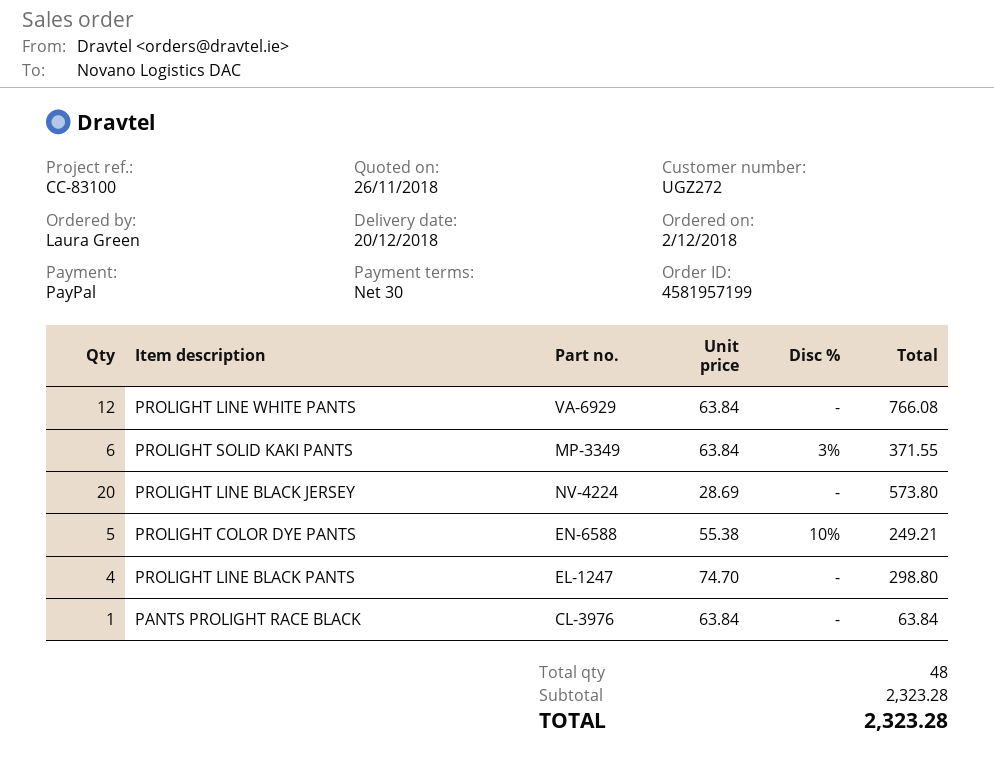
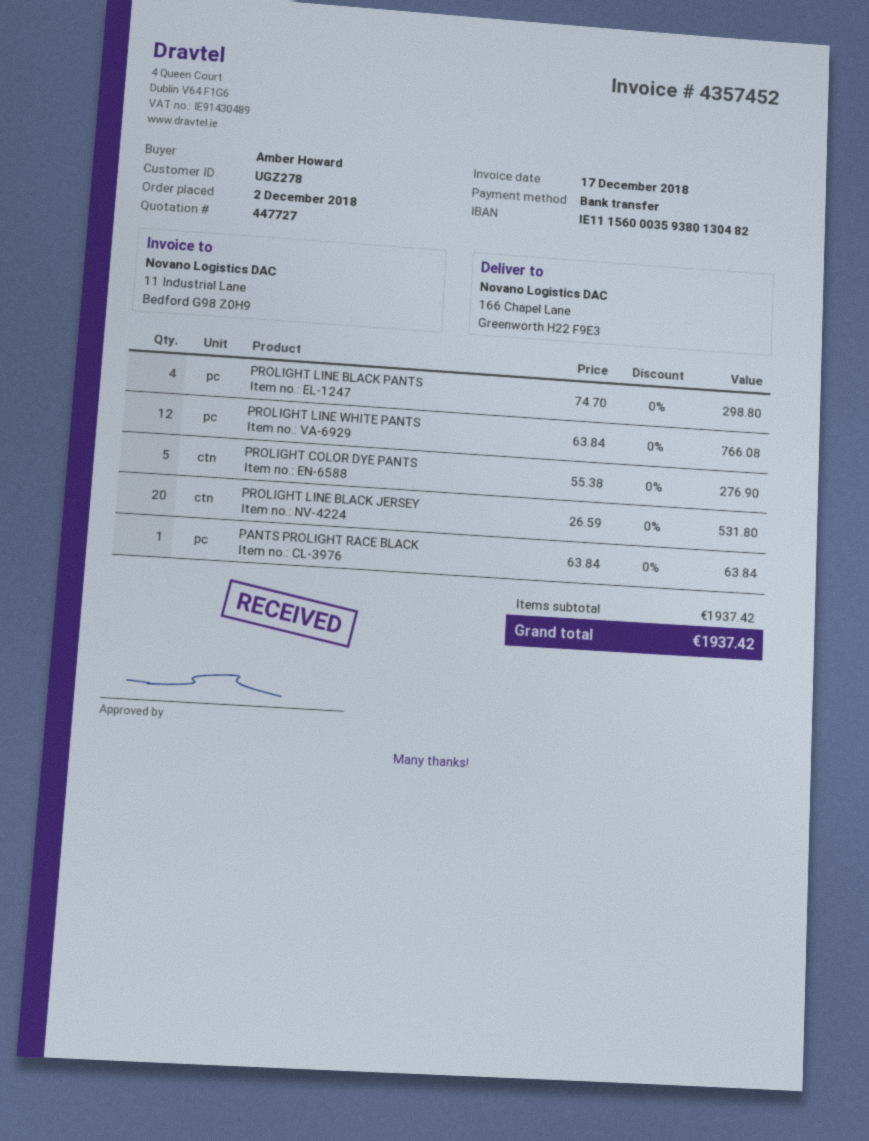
customer number: UGZ272 -> UGZ278
ordered by: Laura Green -> Amber Howard
payment method: PayPal -> bank transfer
PROLIGHT SOLID KAKI PANTS: 6 x 63.84 - 3% = 371.55 -> none
PROLIGHT LINE BLACK JERSEY: 20 x 28.69 = 573.80 -> 20 x 26.59 = 531.80
PROLIGHT COLOR DYE PANTS: 5 x 55.38 - 10% = 249.21 -> 5 x 55.38 = 276.90
subtotal: 2323.28 -> 1937.42
total: 2323.28 -> 1937.42

